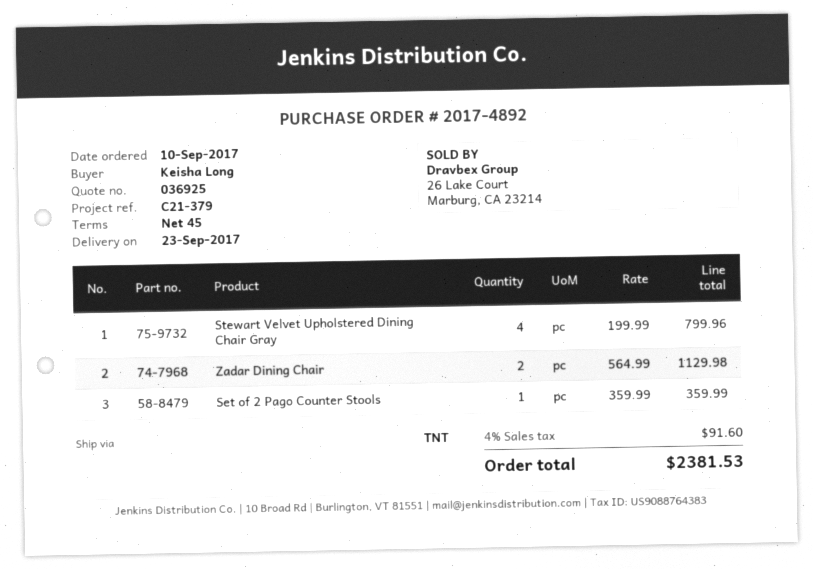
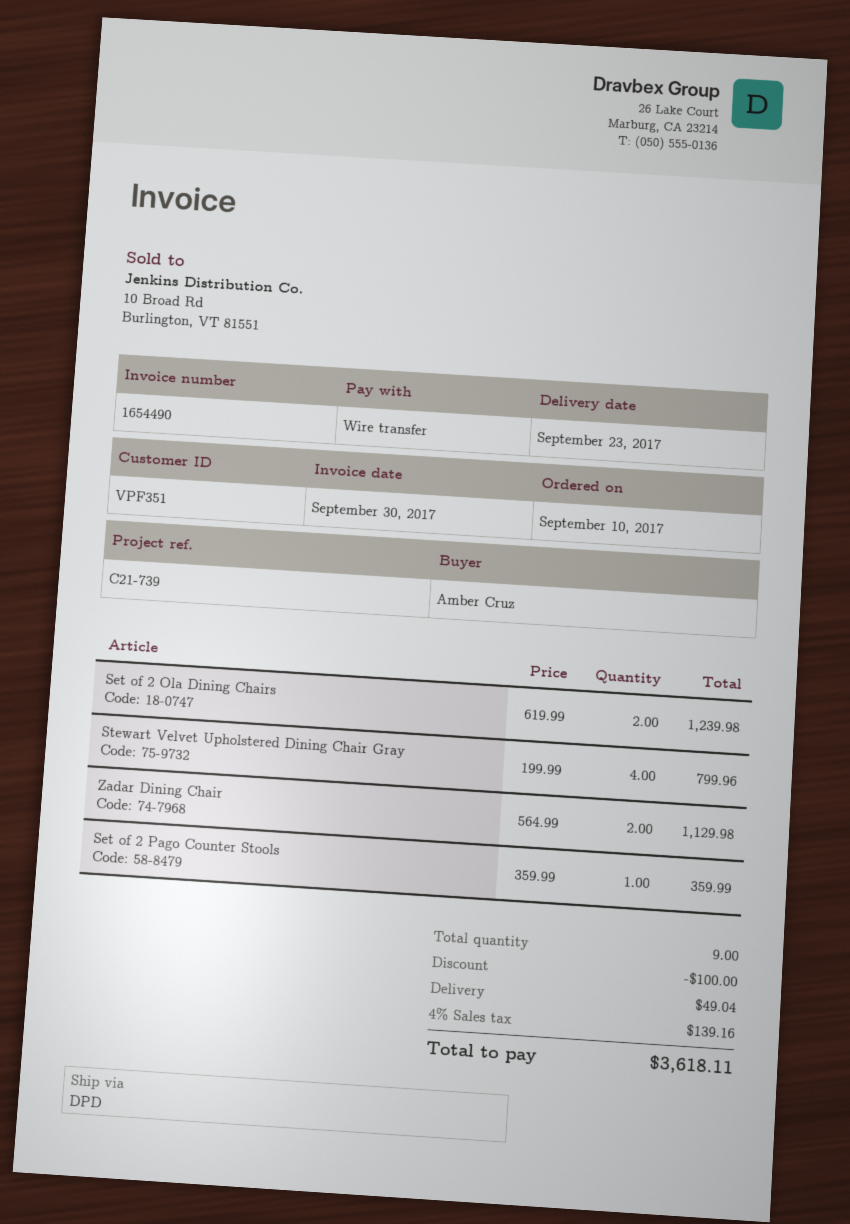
reference: C21-379 -> C21-739
ordered by: Keisha Long -> Amber Cruz
shipping method: TNT -> DPD
Set of 2 Ola Dining Chairs: none -> 2 x 619.99 = 1239.98
discount: none -> 100.00
shipping: none -> 49.04
tax: 4% = 91.60 -> 4% = 139.16
total: 2381.53 -> 3618.11

